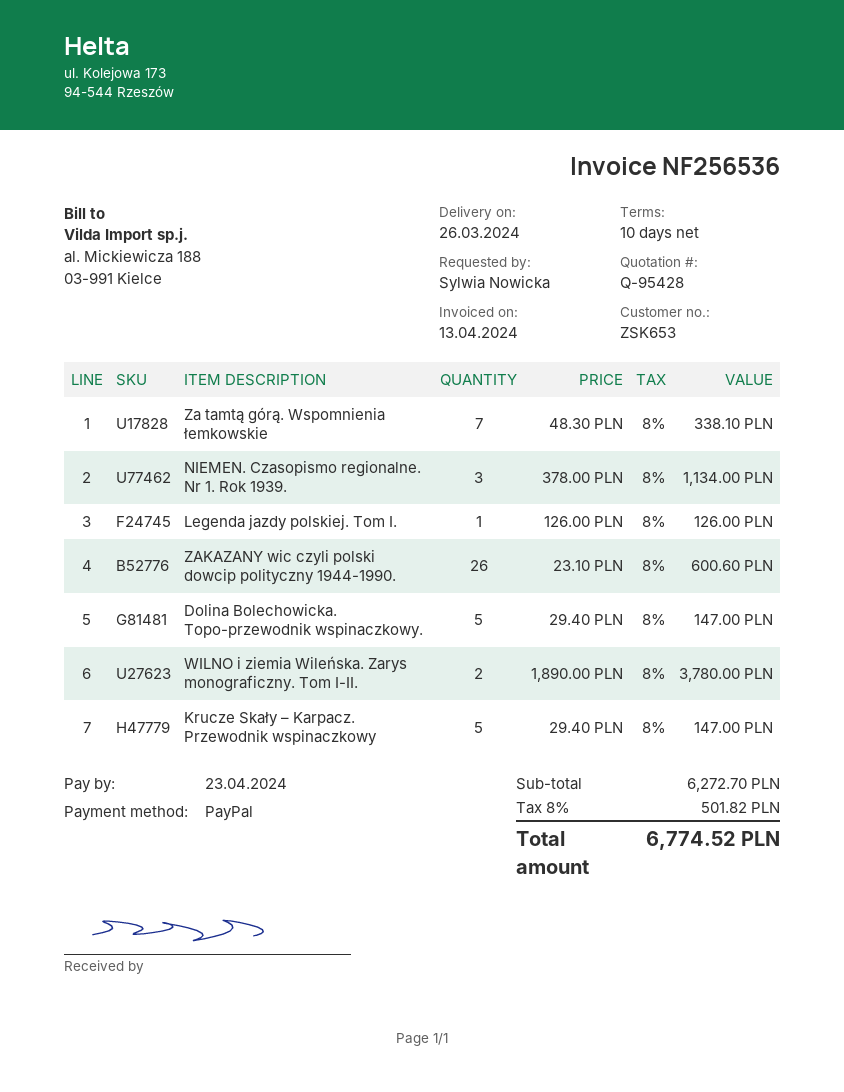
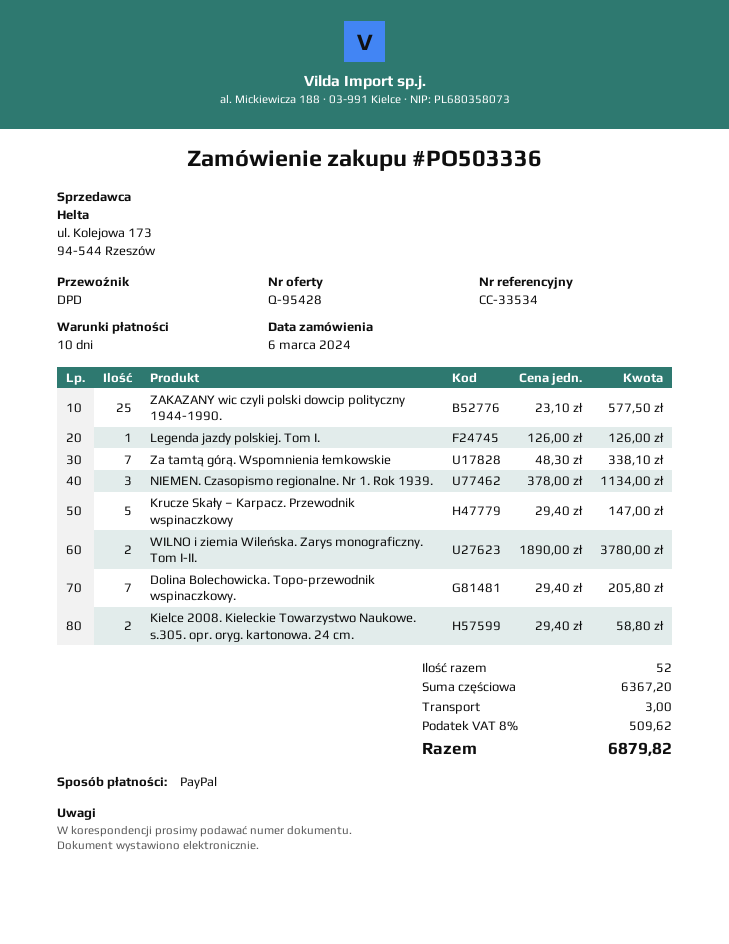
ZAKAZANY wic czyli polski dowcip polityczny 1944-1990.: 26 x 23.10 = 600.60 -> 25 x 23.10 = 577.50
Dolina Bolechowicka. Topo-przewodnik wspinaczkowy.: 5 x 29.40 = 147.00 -> 7 x 29.40 = 205.80
Kielce 2008. Kieleckie Towarzystwo Naukowe. s.305. opr. oryg. kartonowa. 24 cm.: none -> 2 x 29.40 = 58.80
subtotal: 6272.70 -> 6367.20
shipping: none -> 3.00
tax: 8% = 501.82 -> 8% = 509.62
total: 6774.52 -> 6879.82

